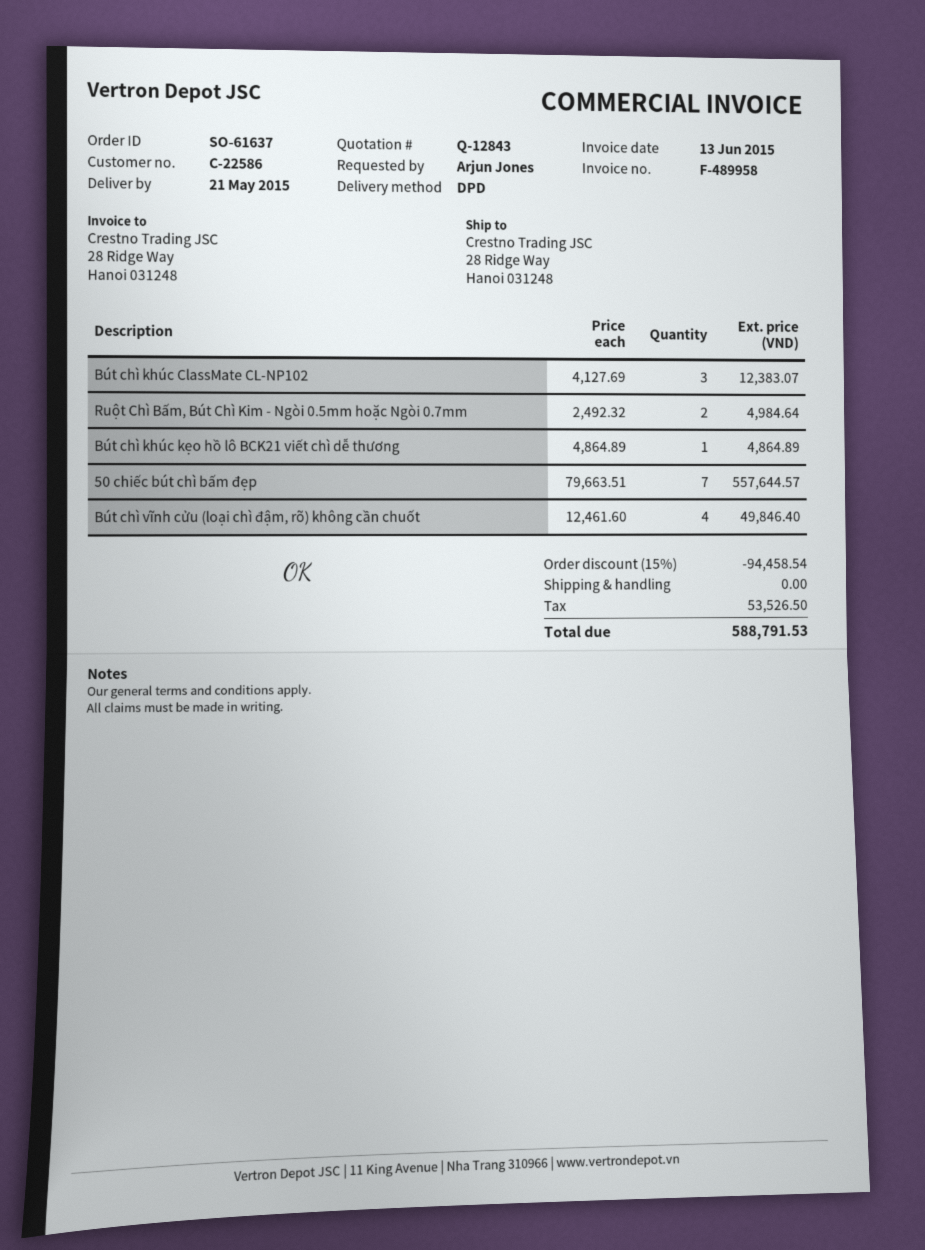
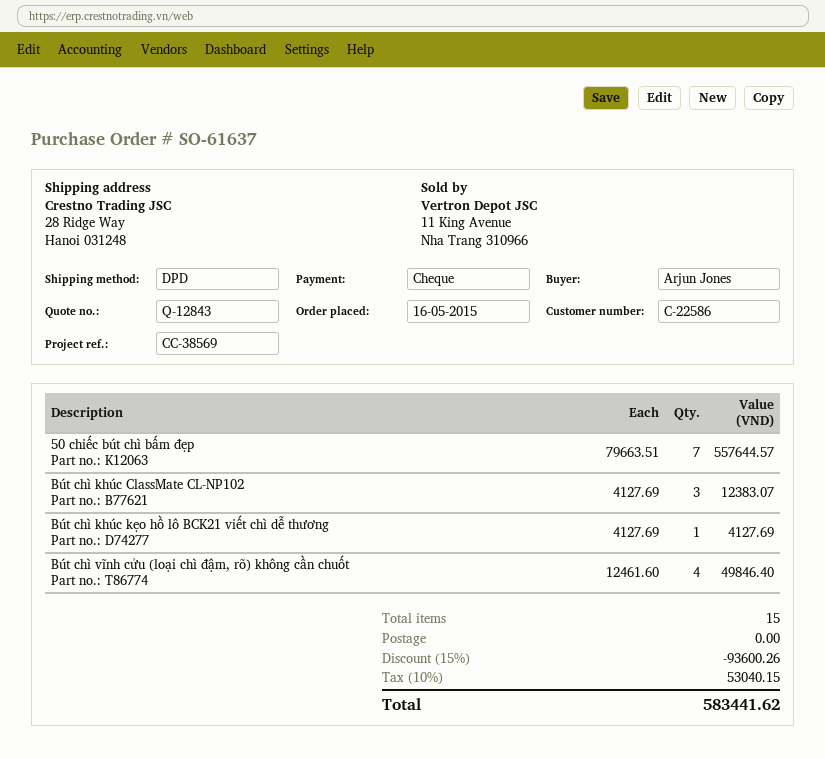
Ruột Chì Bấm, Bút Chì Kim - Ngòi 0.5mm hoặc Ngòi 0.7mm: 2 x 2492.32 = 4984.64 -> none
Bút chì khúc kẹo hồ lô BCK21 viết chì dễ thương: 1 x 4864.89 = 4864.89 -> 1 x 4127.69 = 4127.69
discount: 15% = 94458.54 -> 15% = 93600.26
tax: 53526.50 -> 53040.15
total: 588791.53 -> 583441.62

